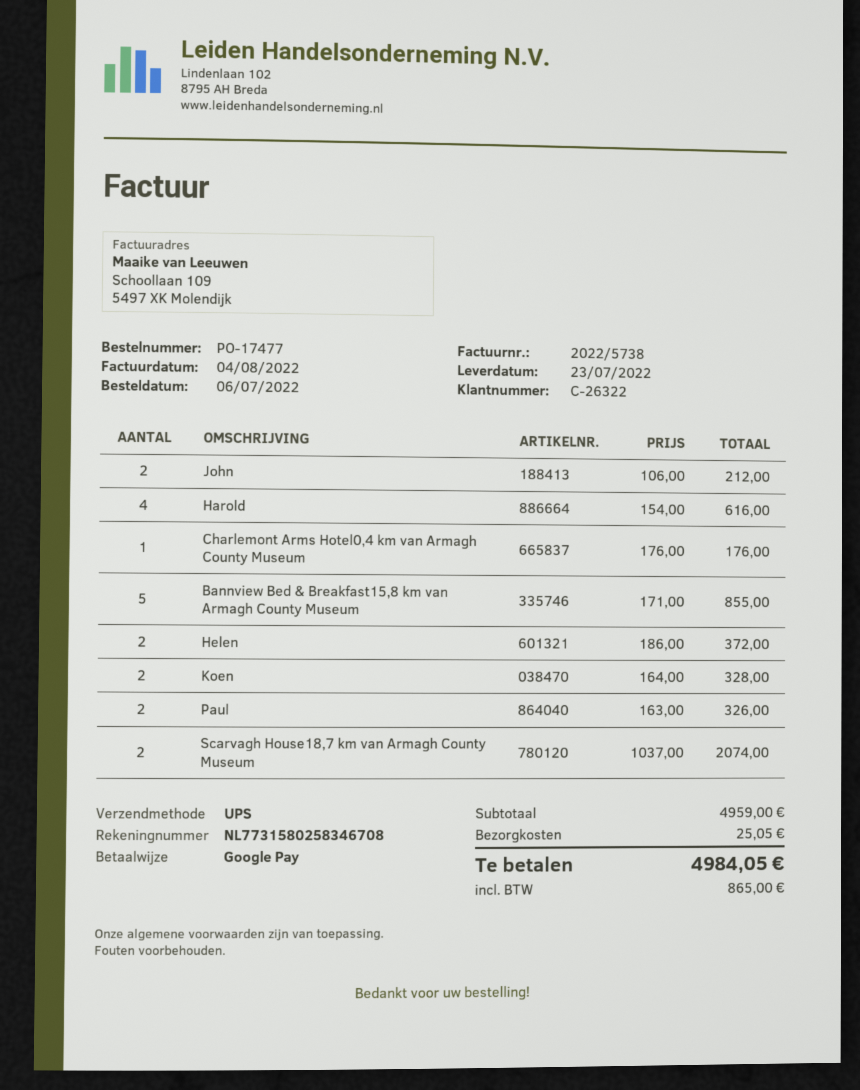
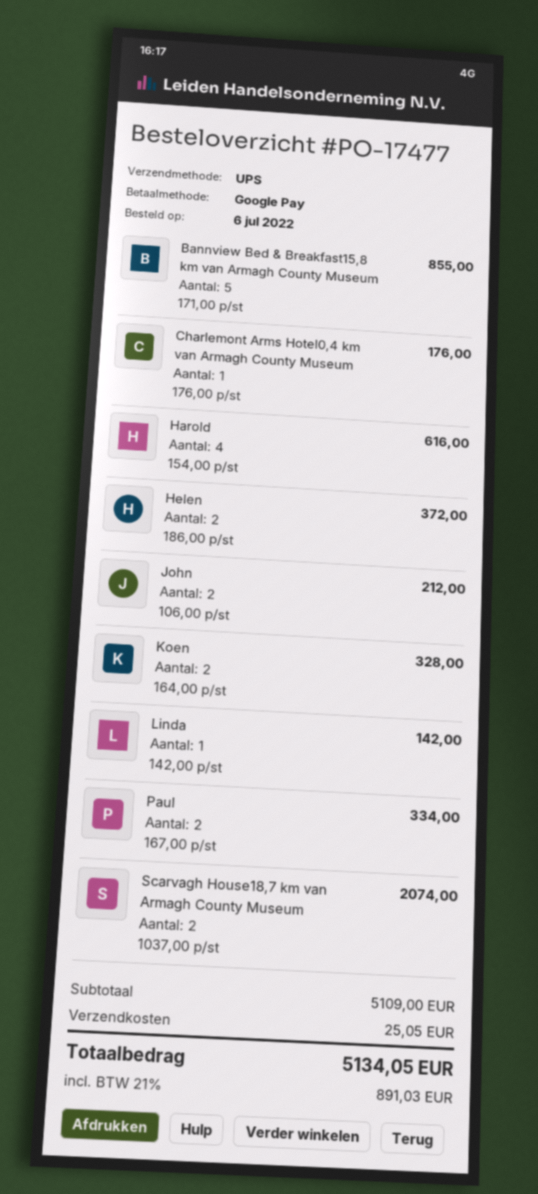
Paul: 2 x 163.00 = 326.00 -> 2 x 167.00 = 334.00
Linda: none -> 1 x 142.00 = 142.00
subtotal: 4959.00 -> 5109.00
tax: 865.00 -> 891.03
total: 4984.05 -> 5134.05

